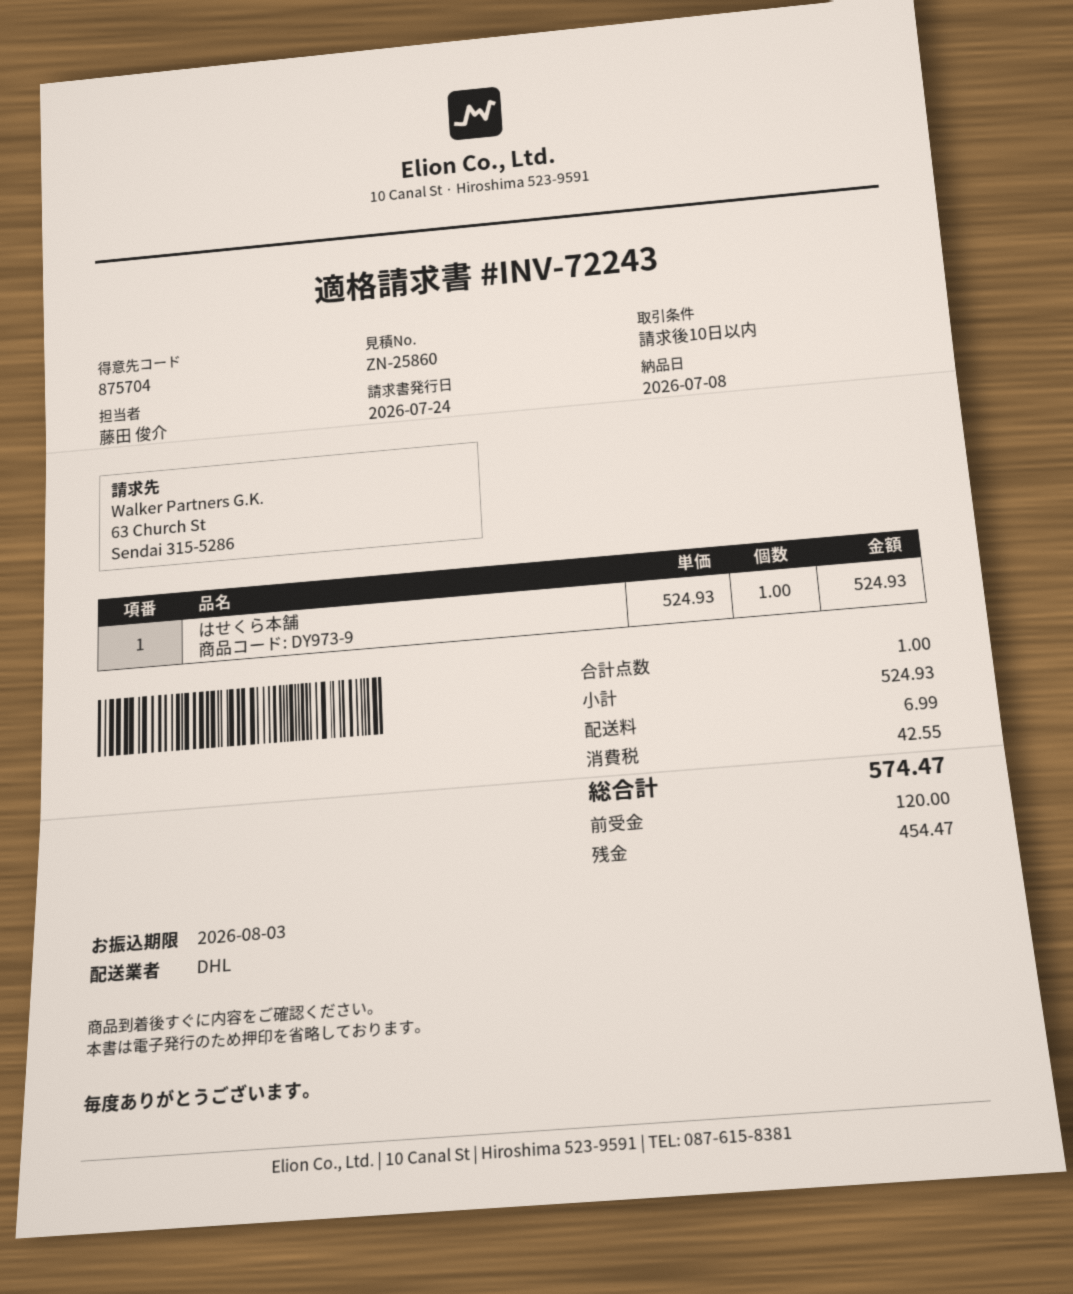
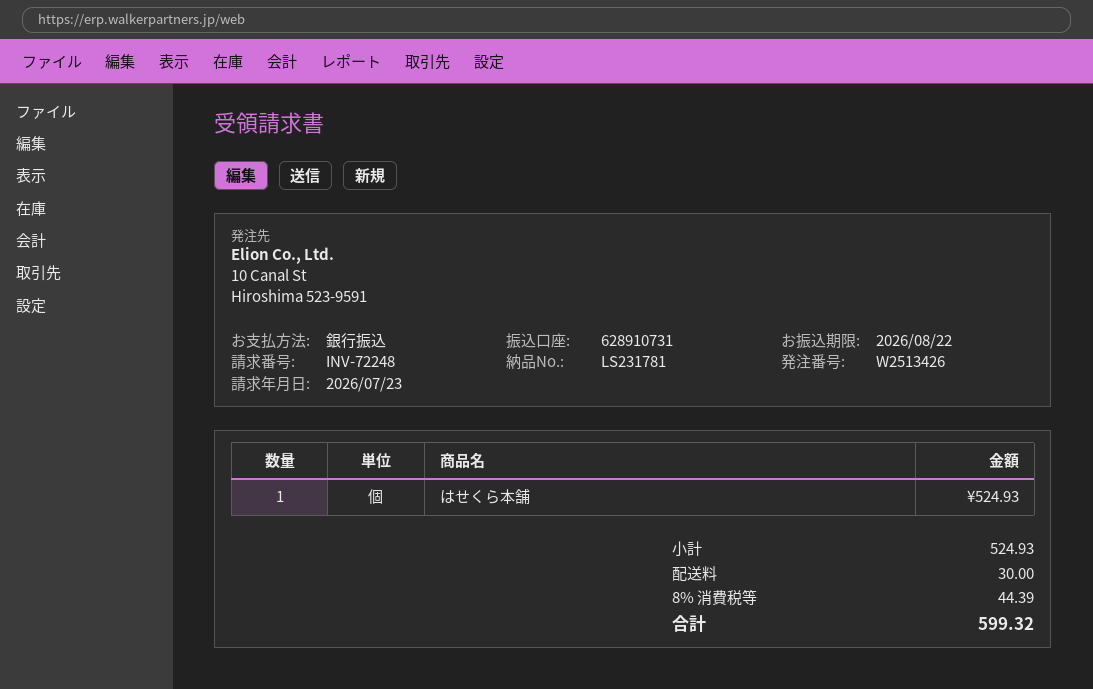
invoice number: INV-72243 -> INV-72248
invoice date: 2026-07-24 -> 2026-07-23
due date: 2026-08-03 -> 2026-08-22
shipping: 6.99 -> 30.00
tax: 42.55 -> 44.39
total: 574.47 -> 599.32

